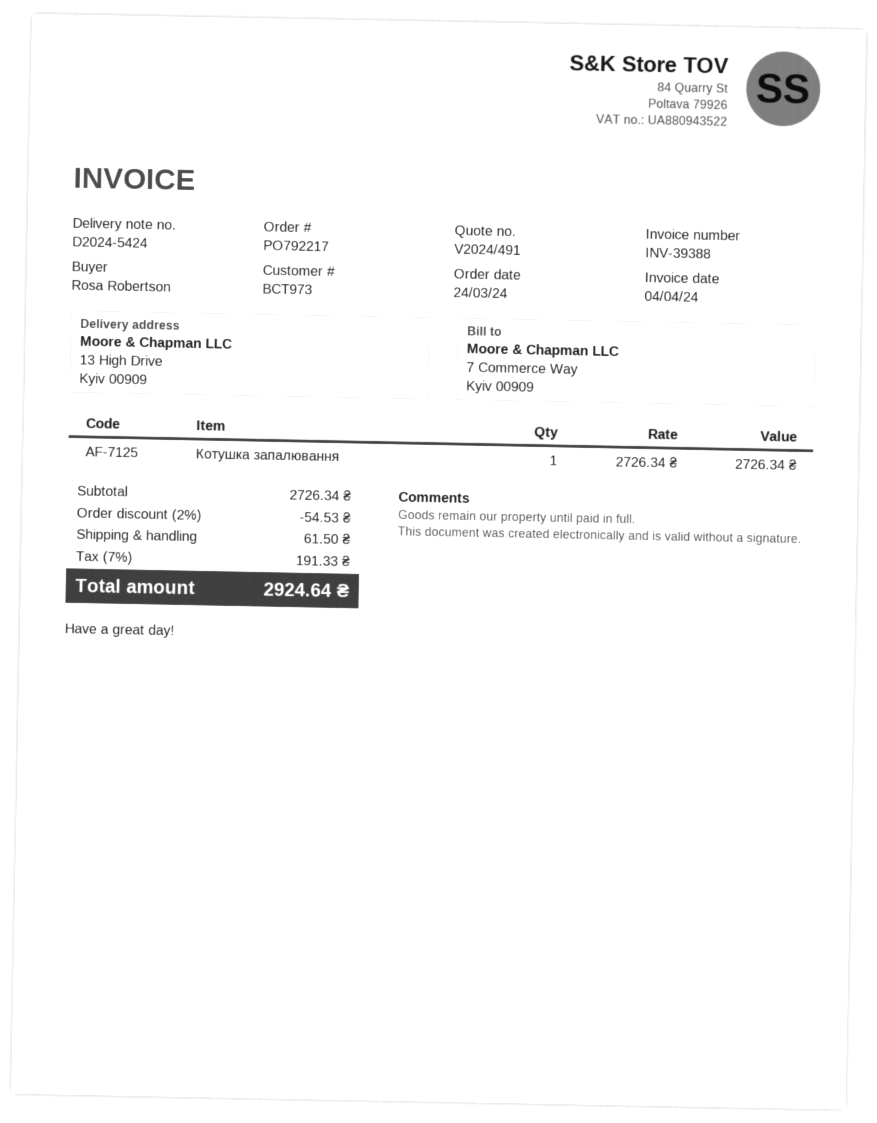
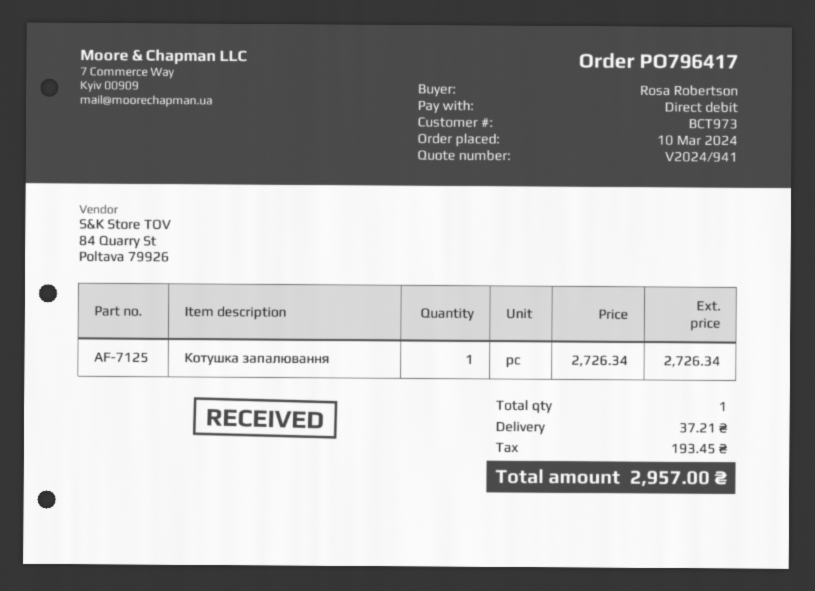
quote number: V2024/491 -> V2024/941
order number: PO792217 -> PO796417
order date: 2024-03-24 -> 2024-03-10
discount: 2% = 54.53 -> none
shipping: 61.50 -> 37.21
tax: 191.33 -> 193.45
total: 2924.64 -> 2957.00

